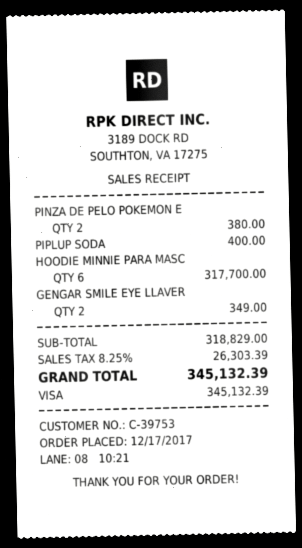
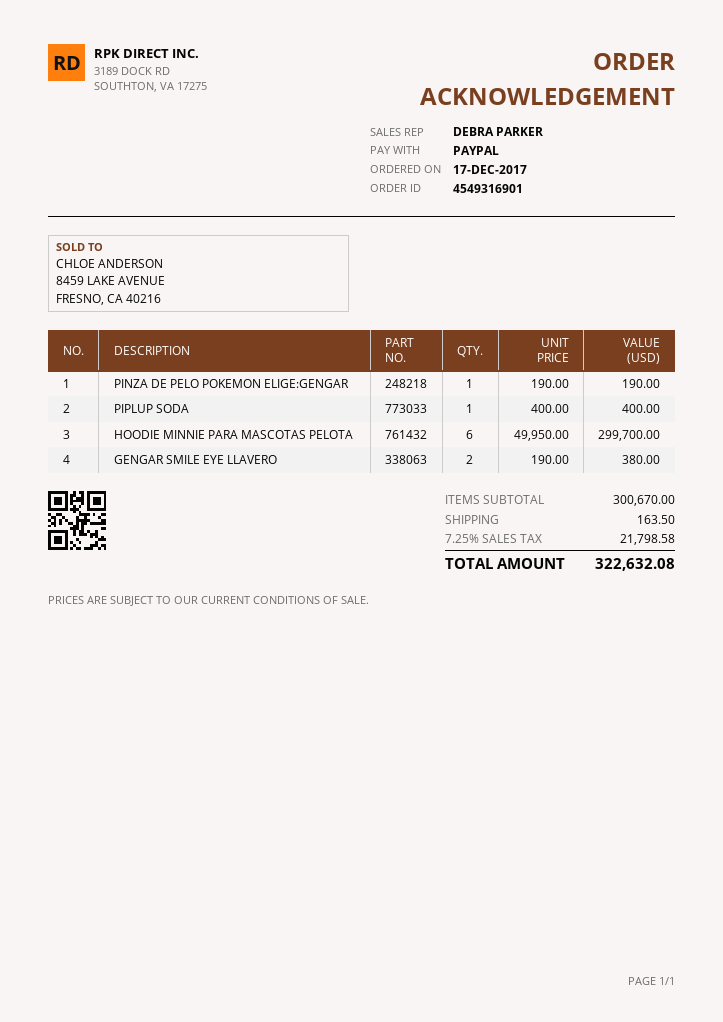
payment method: Visa -> PayPal
PINZA DE PELO POKEMON E: 2 for 380.00 -> 1 for 190.00
HOODIE MINNIE PARA MASC: 6 for 317700.00 -> 6 for 299700.00
GENGAR SMILE EYE LLAVER: 2 for 349.00 -> 2 for 380.00
subtotal: 318829.00 -> 300670.00
shipping: none -> 163.50
tax: 8.25% = 26303.39 -> 7.25% = 21798.58
total: 345132.39 -> 322632.08

